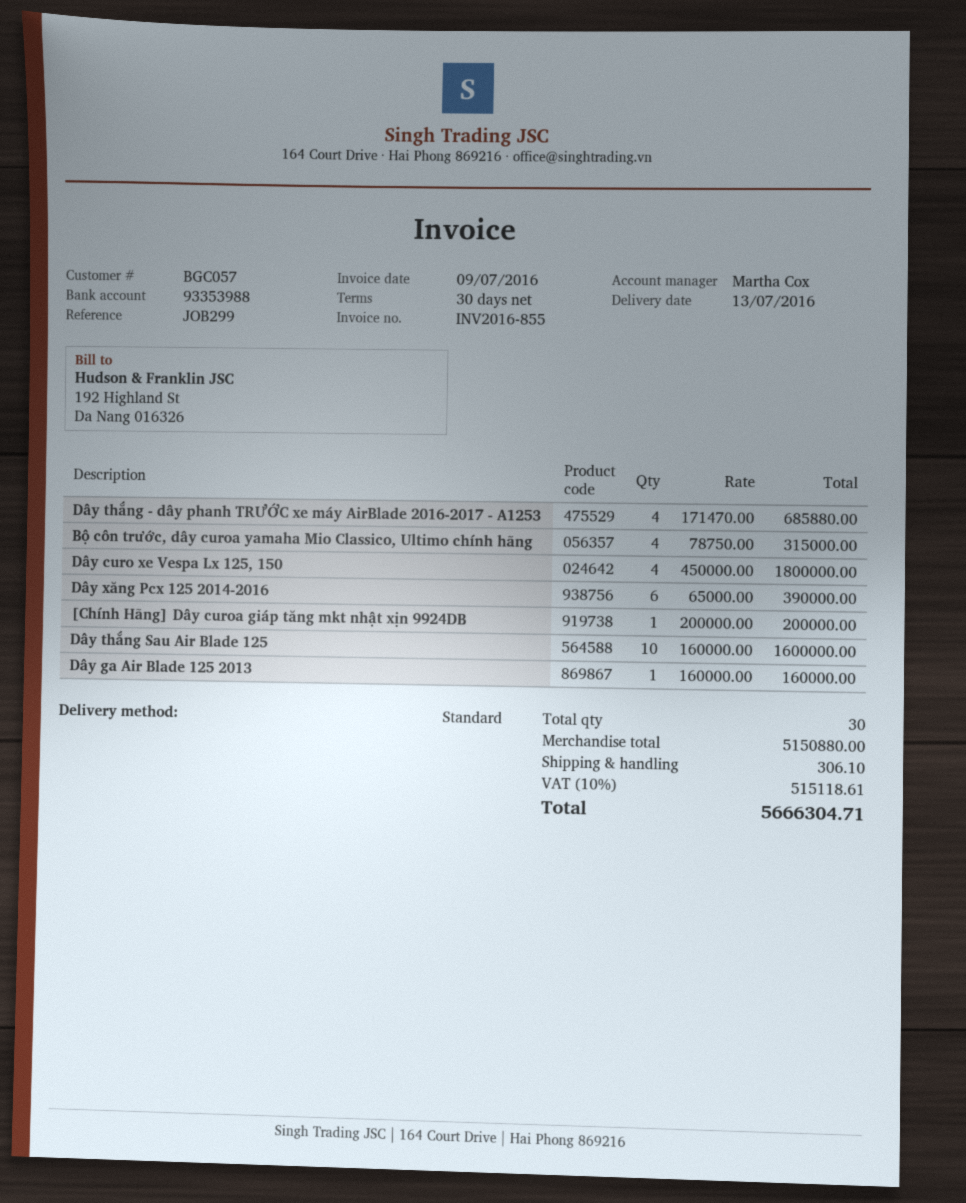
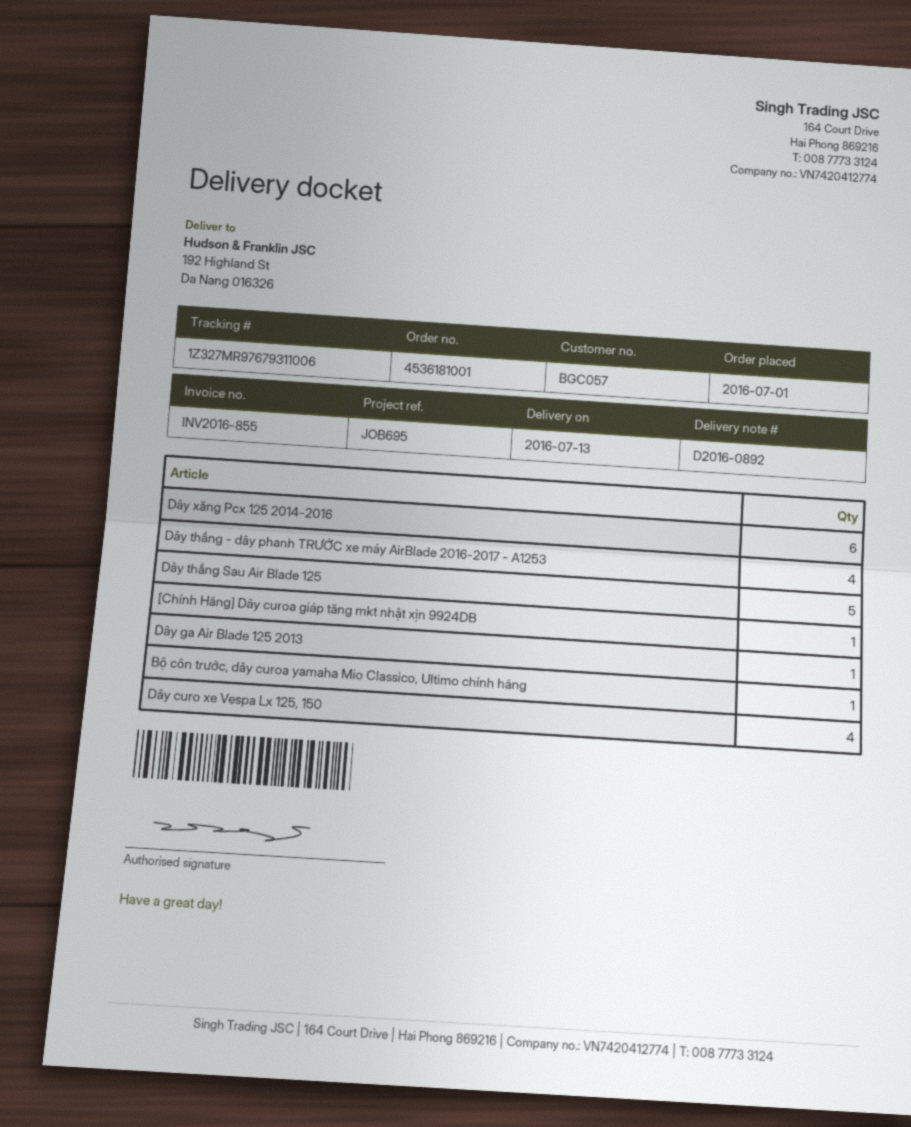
reference: JOB299 -> JOB695
Bộ côn trước, dây curoa yamaha Mio Classico, Ultimo chính hãng: 4 -> 1
Dây thắng Sau Air Blade 125: 10 -> 5

